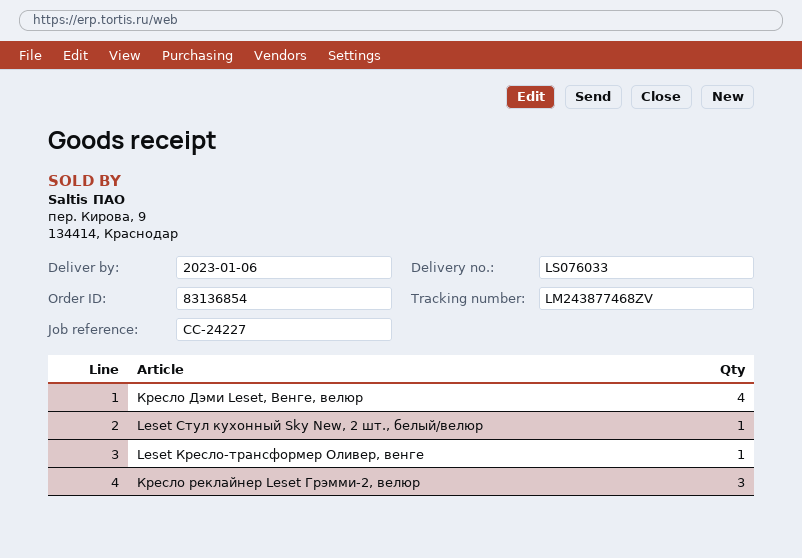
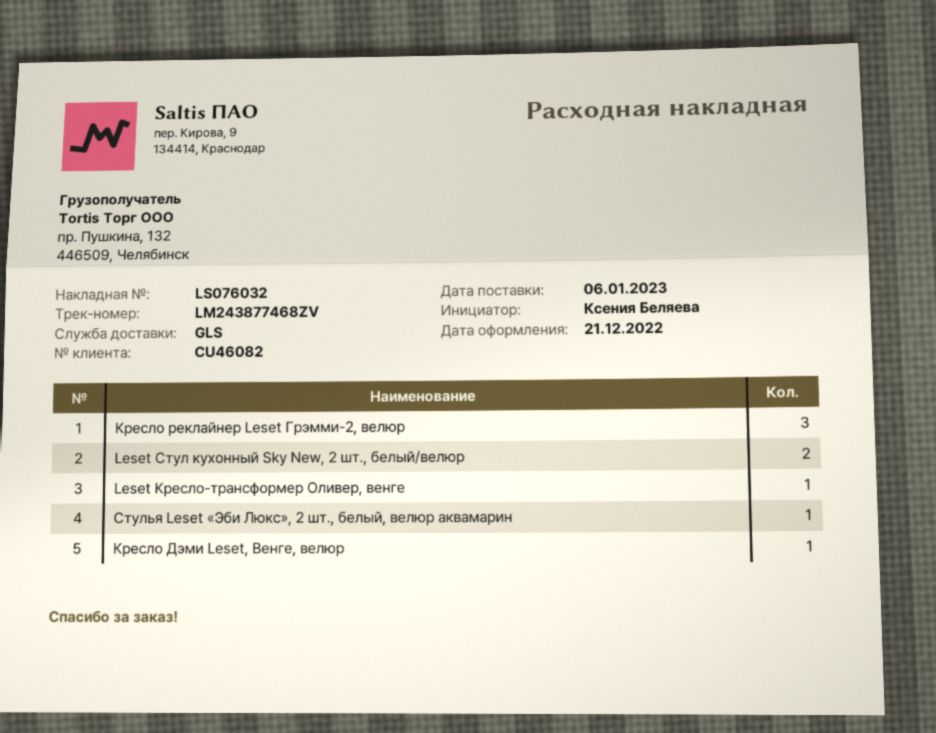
delivery note number: LS076033 -> LS076032
Кресло Дэми Leset, Венге, велюр: 4 -> 1
Leset Стул кухонный Sky New, 2 шт., белый/велюр: 1 -> 2
Стулья Leset «Эби Люкс», 2 шт., белый, велюр аквамарин: none -> 1

